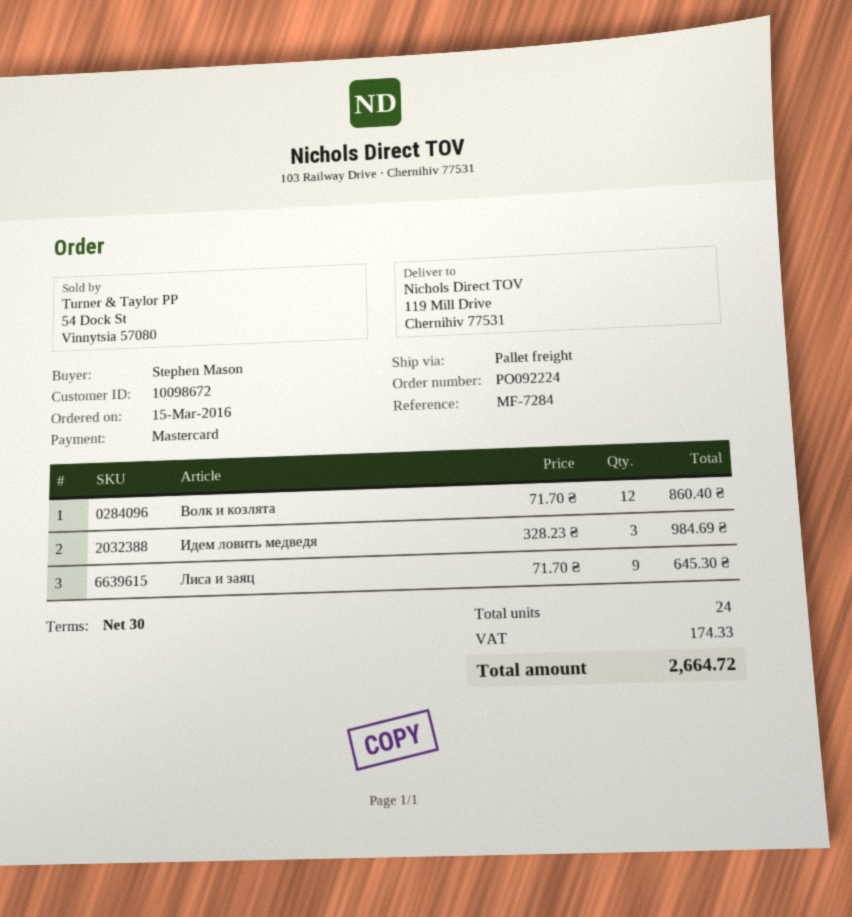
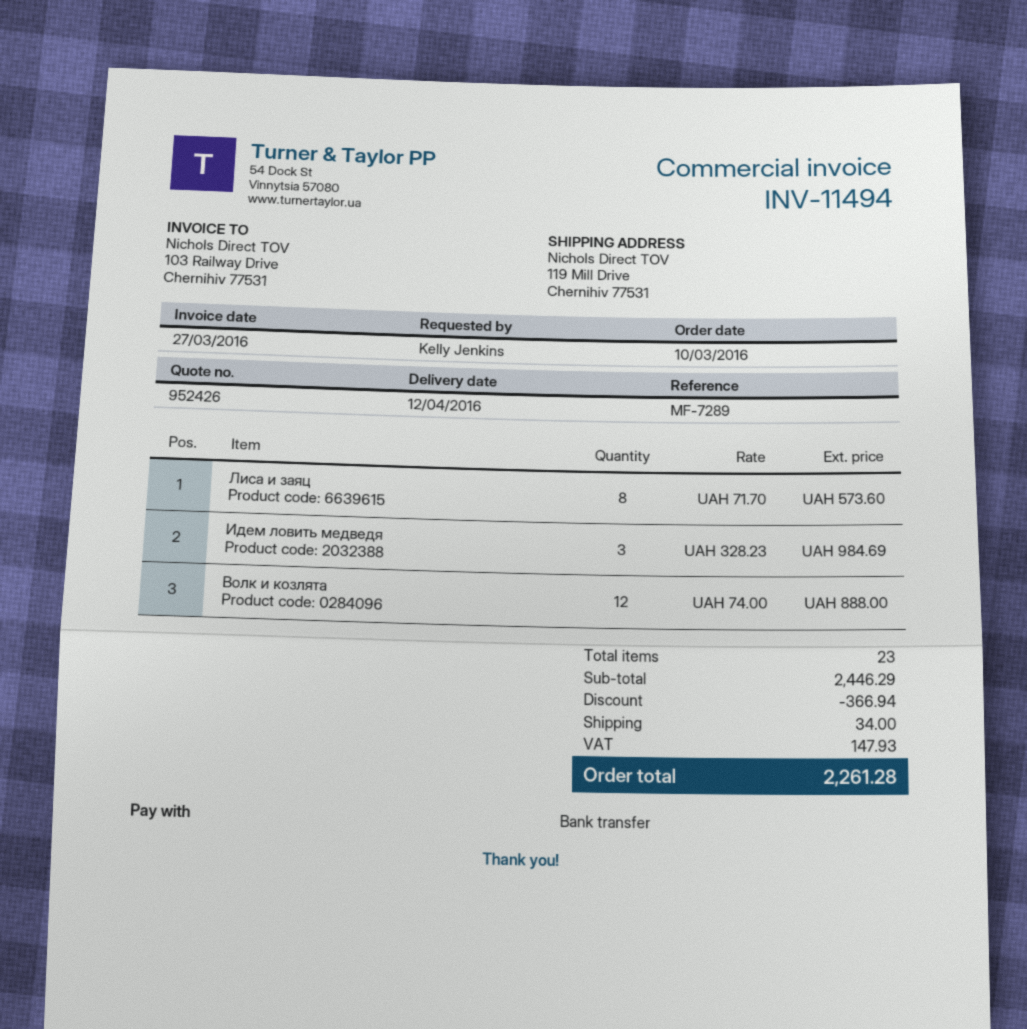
order date: 2016-03-15 -> 2016-03-10
reference: MF-7284 -> MF-7289
ordered by: Stephen Mason -> Kelly Jenkins
payment method: Mastercard -> bank transfer
Волк и козлята: 12 x 71.70 = 860.40 -> 12 x 74.00 = 888.00
Лиса и заяц: 9 x 71.70 = 645.30 -> 8 x 71.70 = 573.60
total quantity: 24 -> 23
discount: none -> 366.94
shipping: none -> 34.00
tax: 174.33 -> 147.93
total: 2664.72 -> 2261.28

